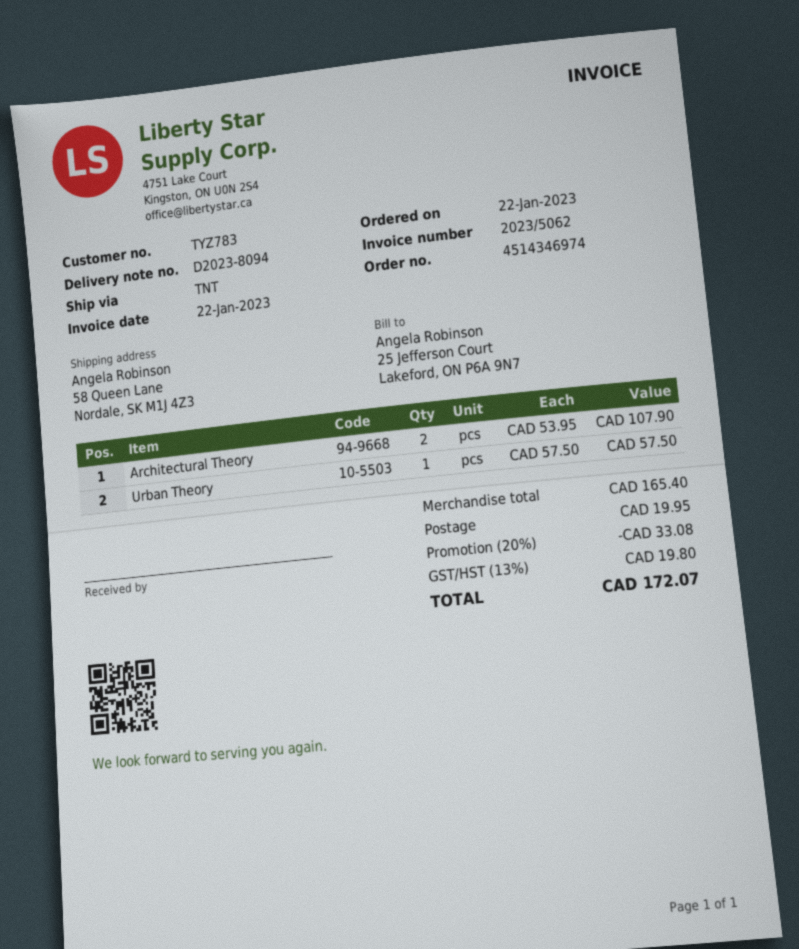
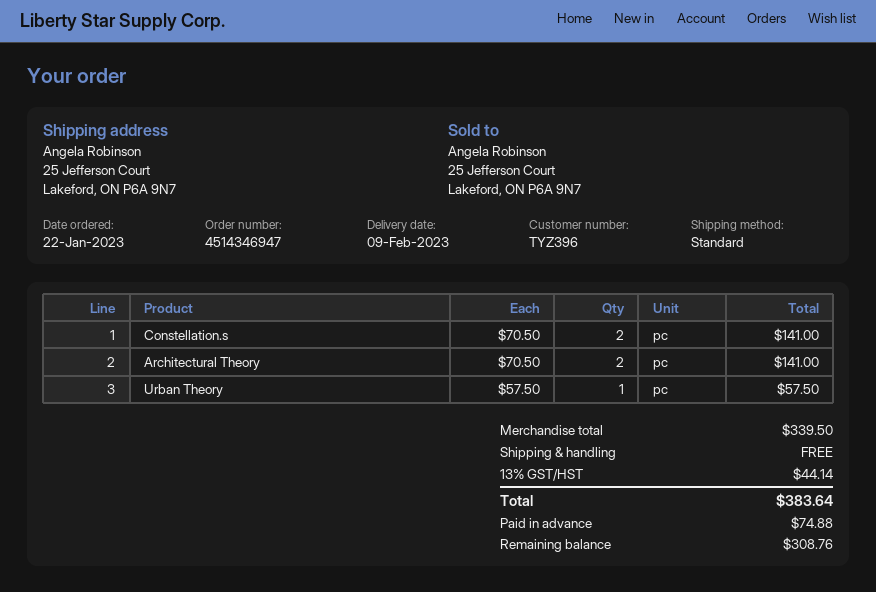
order number: 4514346974 -> 4514346947
customer number: TYZ783 -> TYZ396
shipping method: TNT -> standard
ship to: 58 Queen Lane, Nordale, SK M1J 4Z3 -> 25 Jefferson Court, Lakeford, ON P6A 9N7
Architectural Theory: 2 x 53.95 = 107.90 -> 2 x 70.50 = 141.00
Constellation.s: none -> 2 x 70.50 = 141.00
subtotal: 165.40 -> 339.50
discount: 20% = 33.08 -> none
shipping: 19.95 -> 0.00
tax: 13% = 19.80 -> 13% = 44.14
total: 172.07 -> 383.64

